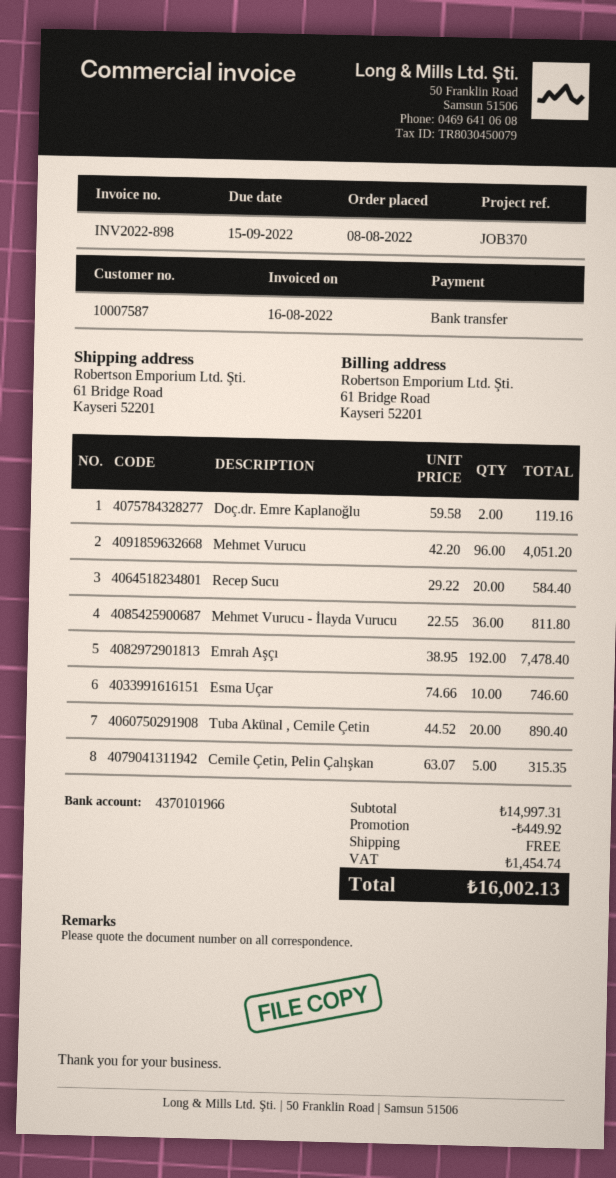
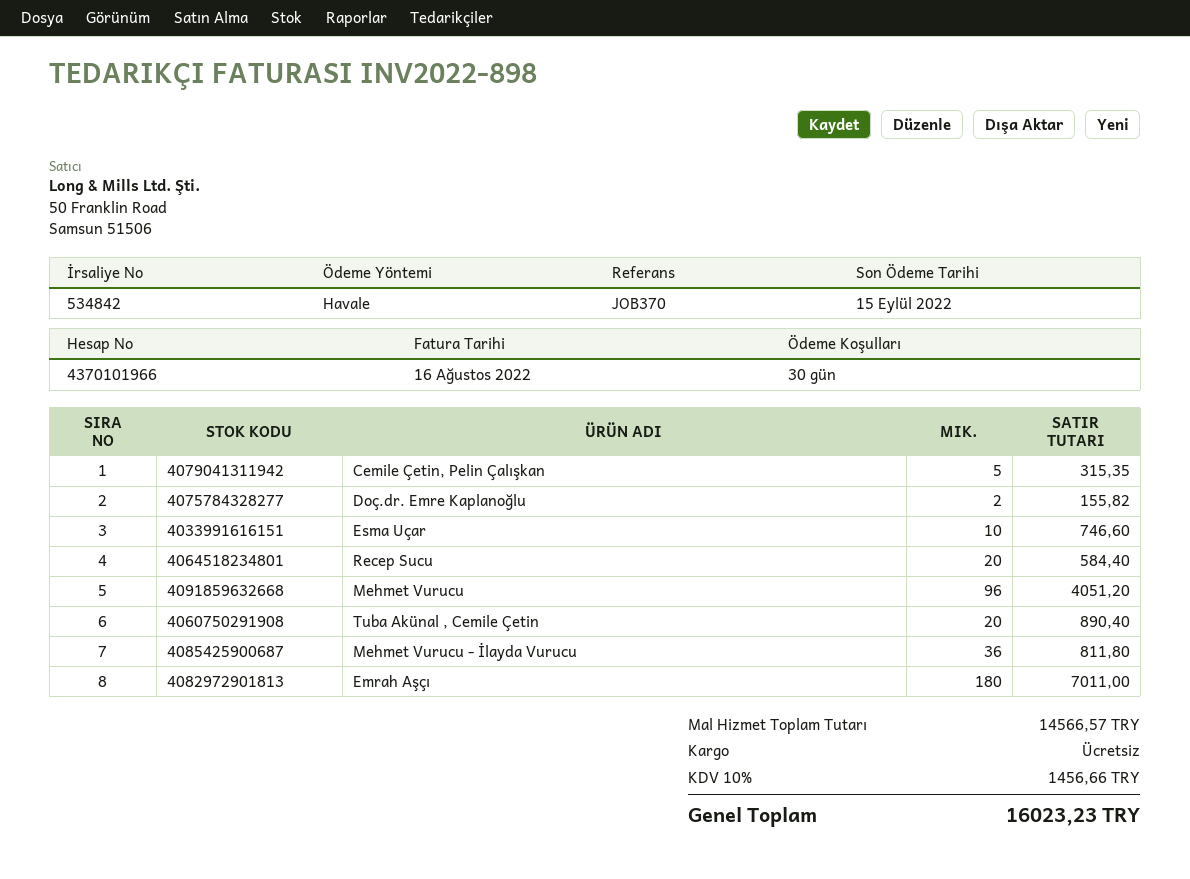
Doç.dr. Emre Kaplanoğlu: 2 for 119.16 -> 2 for 155.82
Emrah Aşçı: 192 for 7478.40 -> 180 for 7011.00
subtotal: 14997.31 -> 14566.57
discount: 449.92 -> none
tax: 1454.74 -> 1456.66
total: 16002.13 -> 16023.23

